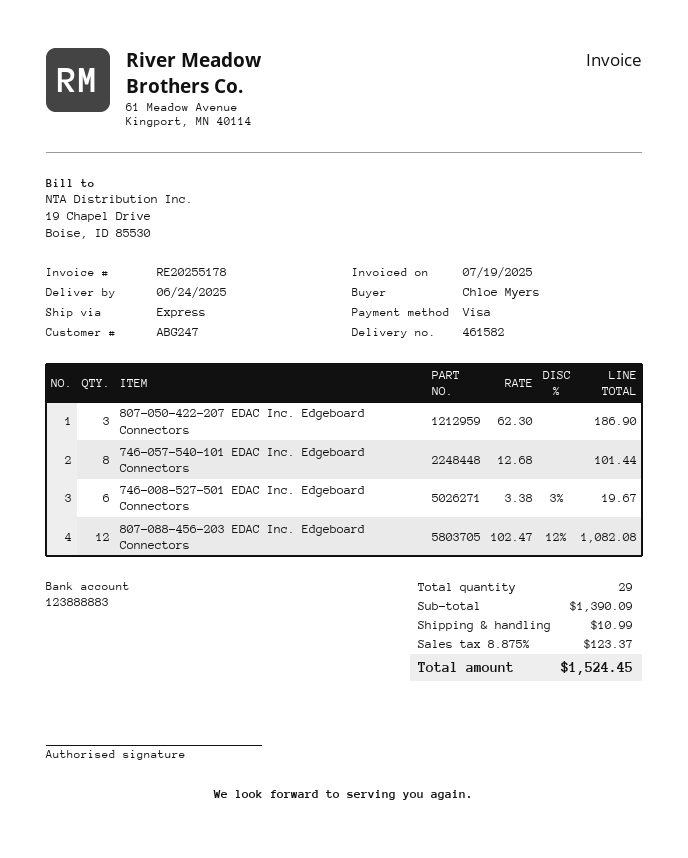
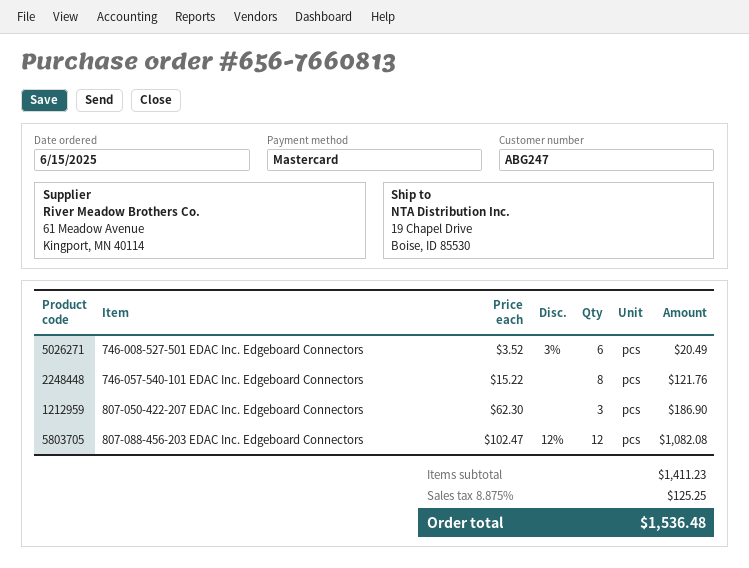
payment method: Visa -> Mastercard
746-057-540-101 EDAC Inc. Edgeboard Connectors: 8 x 12.68 = 101.44 -> 8 x 15.22 = 121.76
746-008-527-501 EDAC Inc. Edgeboard Connectors: 6 x 3.38 - 3% = 19.67 -> 6 x 3.52 - 3% = 20.49
subtotal: 1390.09 -> 1411.23
shipping: 10.99 -> none
tax: 8.875% = 123.37 -> 8.875% = 125.25
total: 1524.45 -> 1536.48

